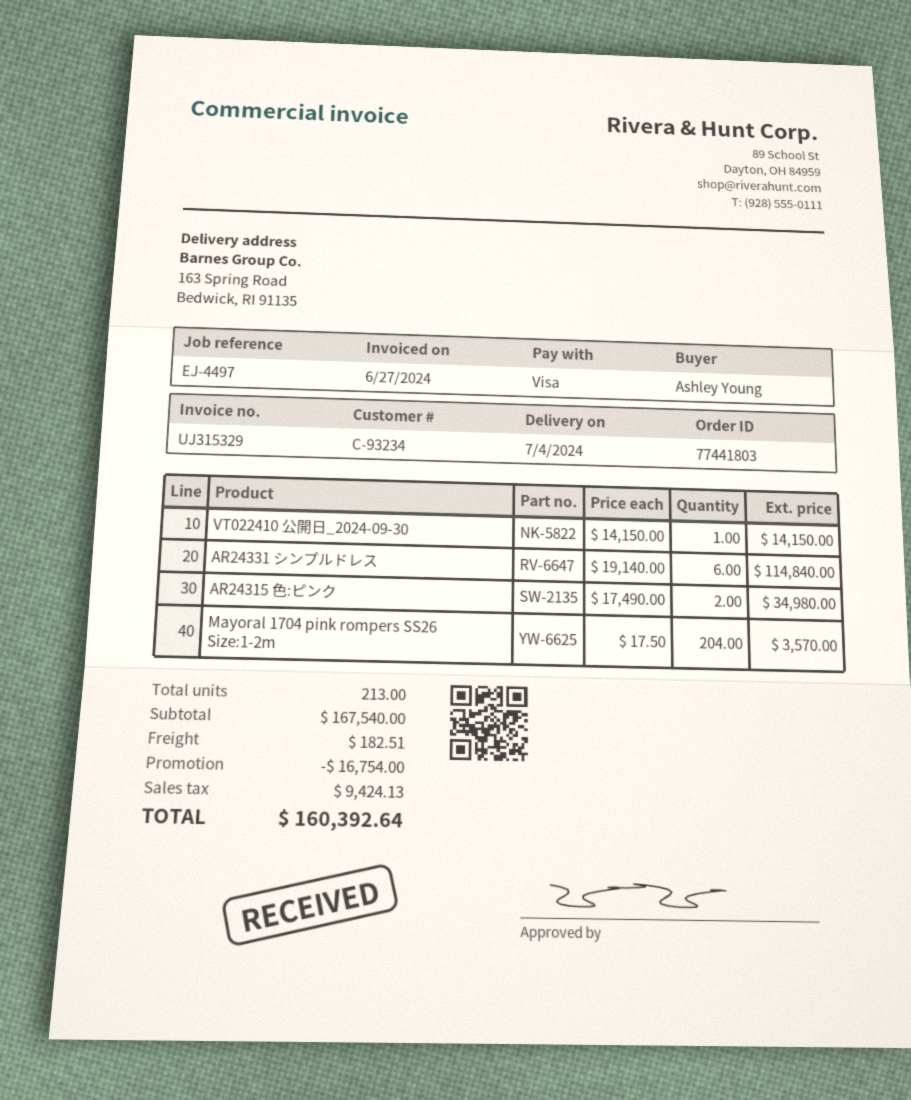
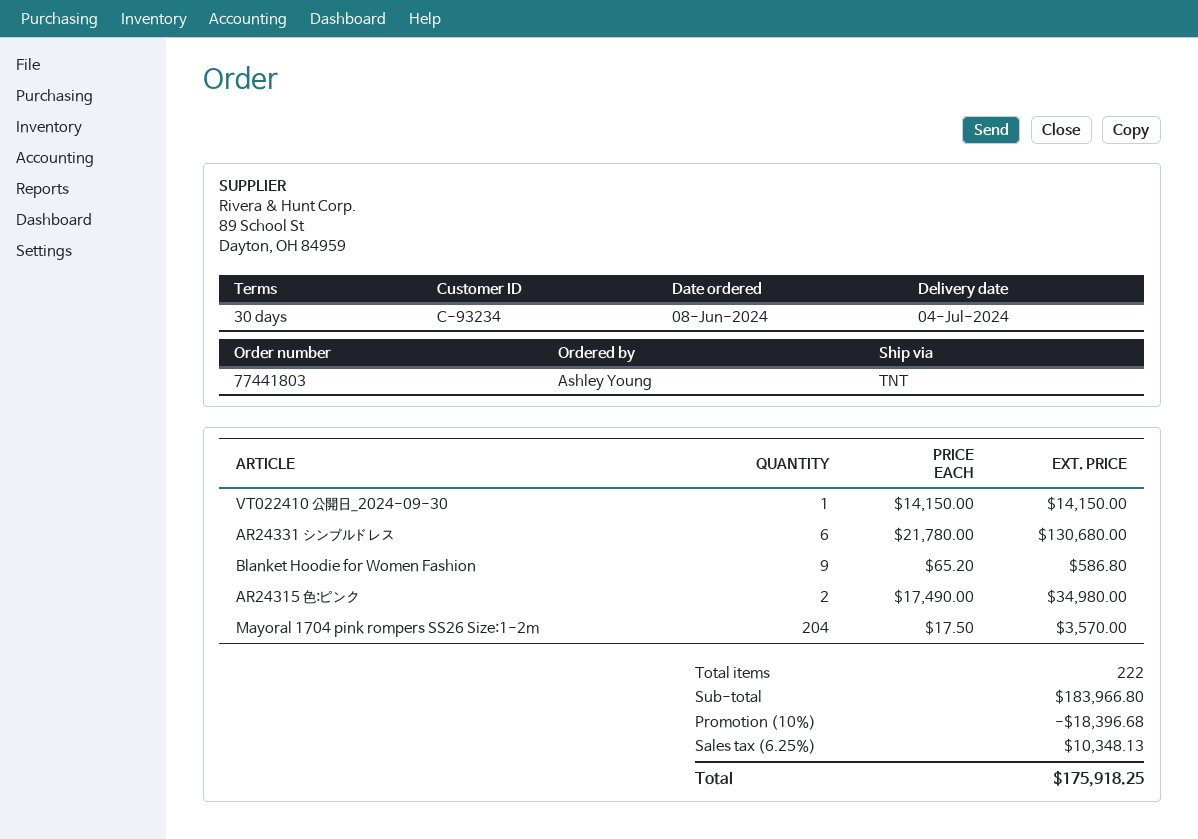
AR24331 シンプルドレス: 6 x 19140.00 = 114840.00 -> 6 x 21780.00 = 130680.00
Blanket Hoodie for Women Fashion: none -> 9 x 65.20 = 586.80
total quantity: 213 -> 222
subtotal: 167540.00 -> 183966.80
discount: 16754.00 -> 18396.68
shipping: 182.51 -> none
tax: 9424.13 -> 10348.13
total: 160392.64 -> 175918.25

